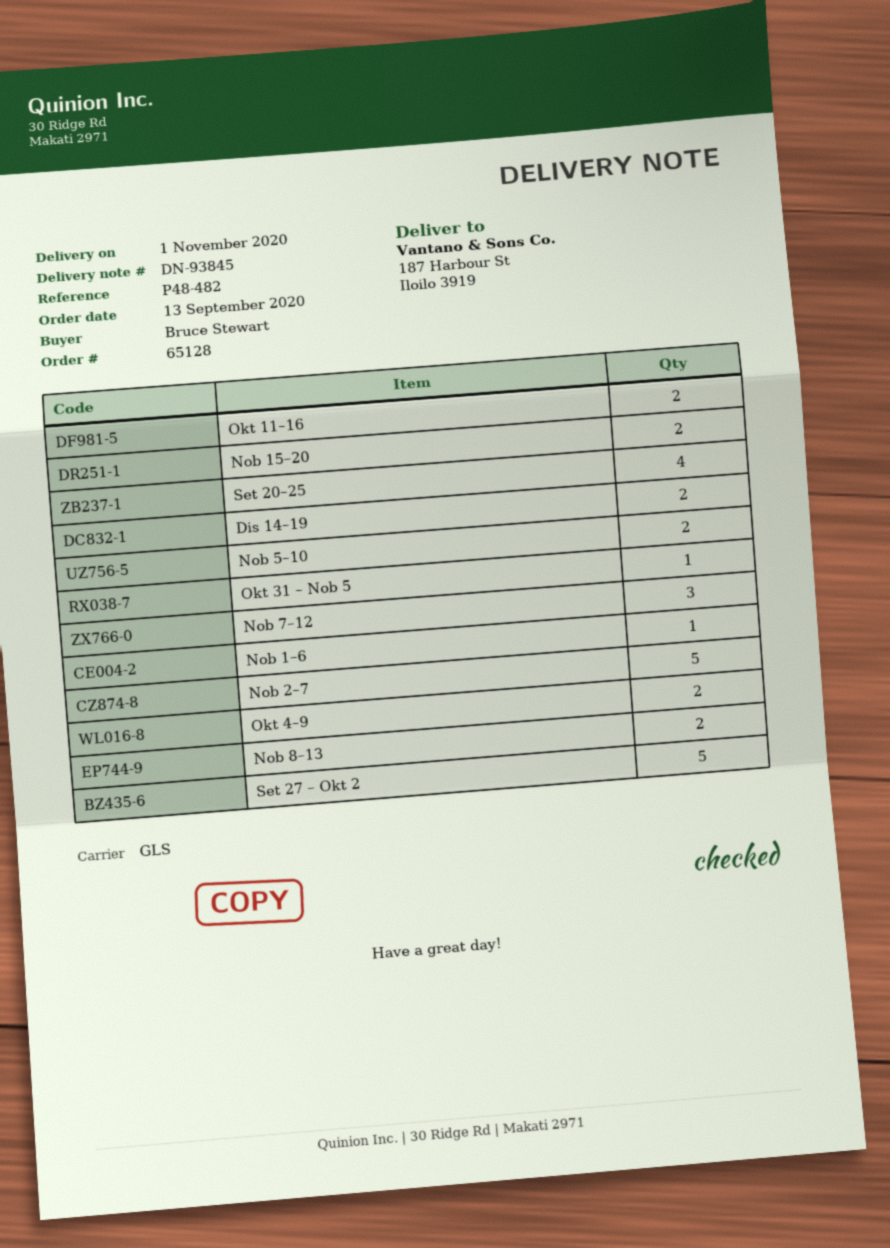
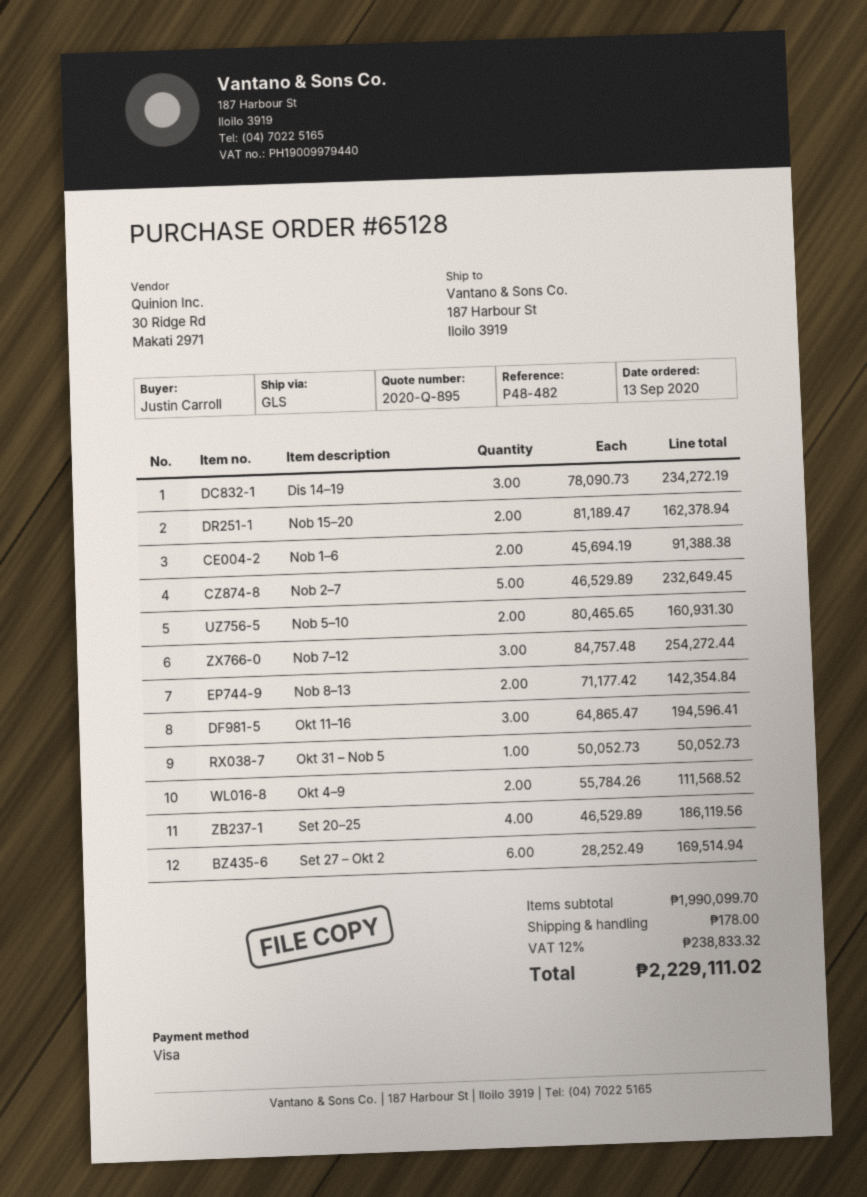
ordered by: Bruce Stewart -> Justin Carroll
Okt 11–16: 2 -> 3
Dis 14–19: 2 -> 3
Nob 1–6: 1 -> 2
Set 27 – Okt 2: 5 -> 6

